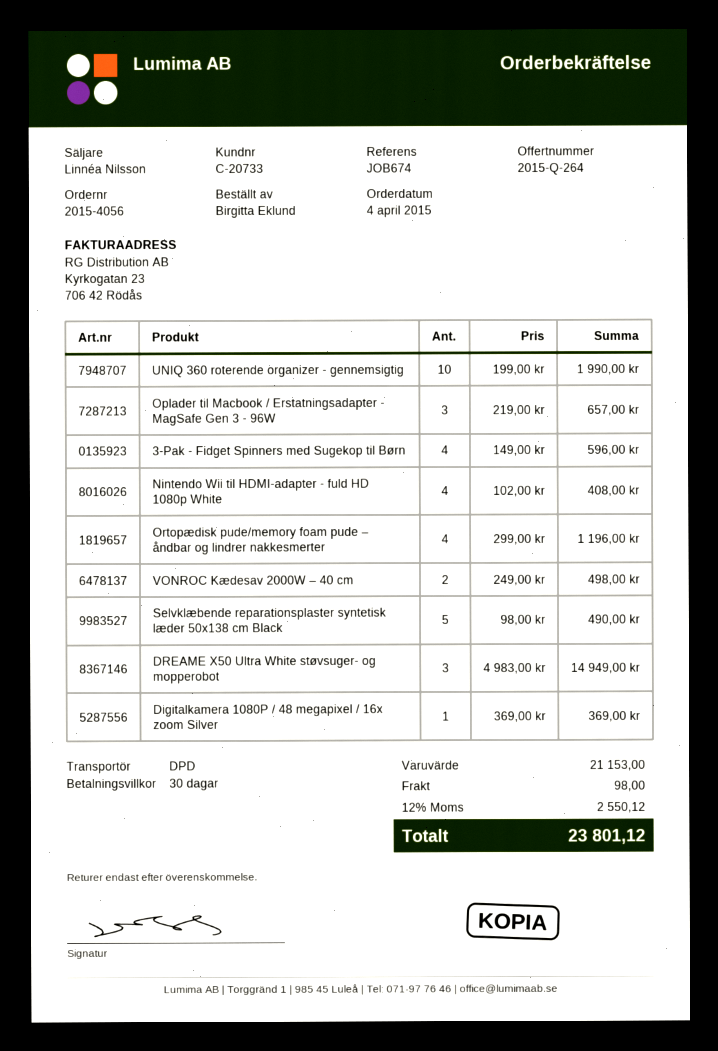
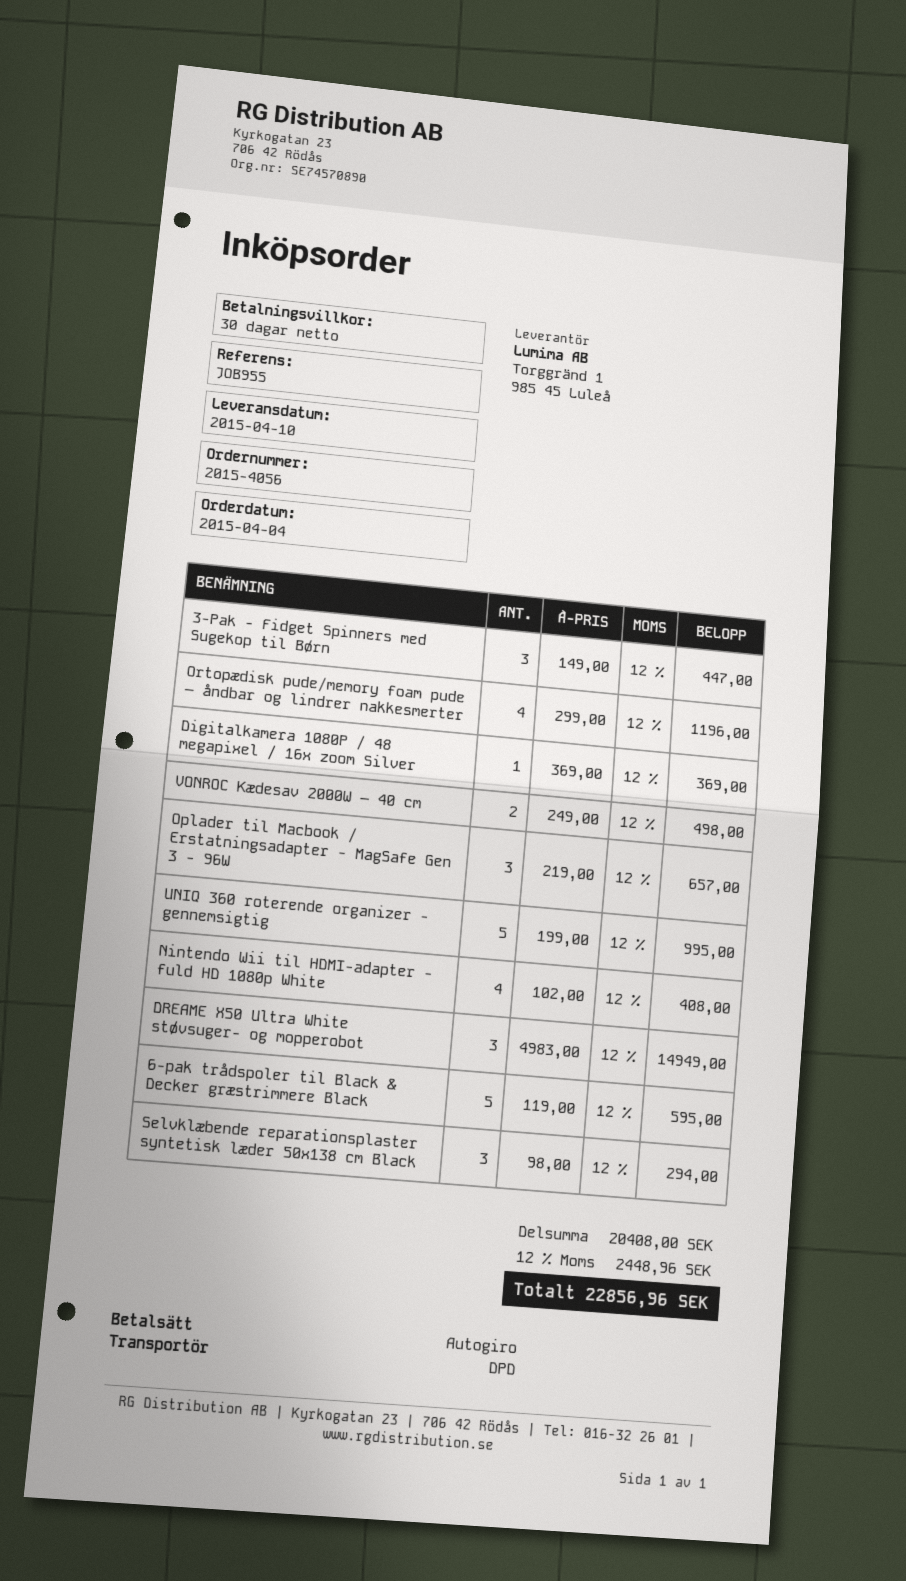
reference: JOB674 -> JOB955
UNIQ 360 roterende organizer - gennemsigtig: 10 x 199.00 = 1990.00 -> 5 x 199.00 = 995.00
3-Pak - Fidget Spinners med Sugekop til Børn: 4 x 149.00 = 596.00 -> 3 x 149.00 = 447.00
Selvklæbende reparationsplaster syntetisk læder 50x138 cm Black: 5 x 98.00 = 490.00 -> 3 x 98.00 = 294.00
6-pak trådspoler til Black & Decker græstrimmere Black: none -> 5 x 119.00 = 595.00
subtotal: 21153.00 -> 20408.00
shipping: 98.00 -> none
tax: 12% = 2550.12 -> 12% = 2448.96
total: 23801.12 -> 22856.96

